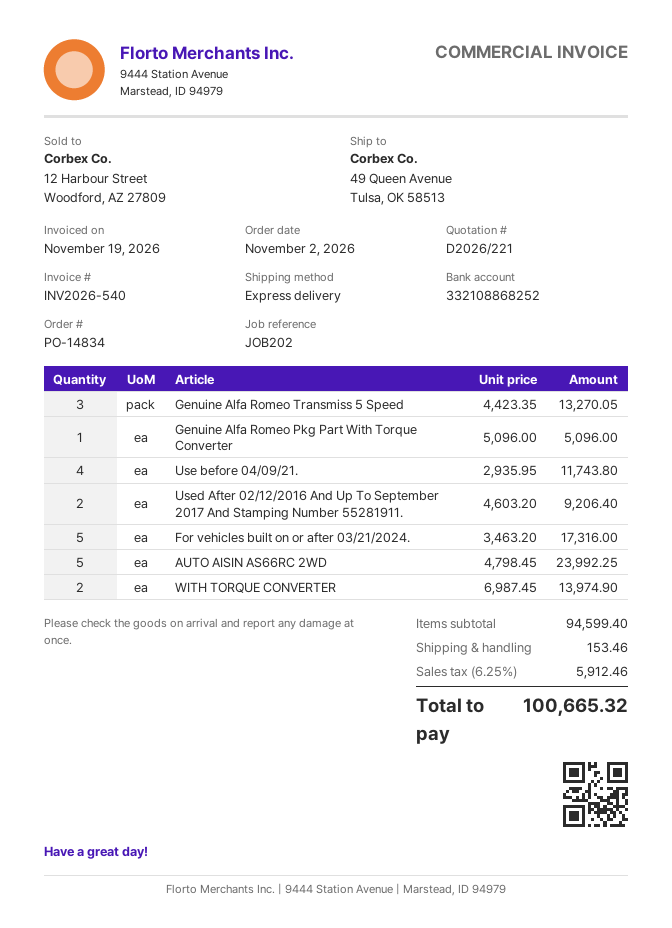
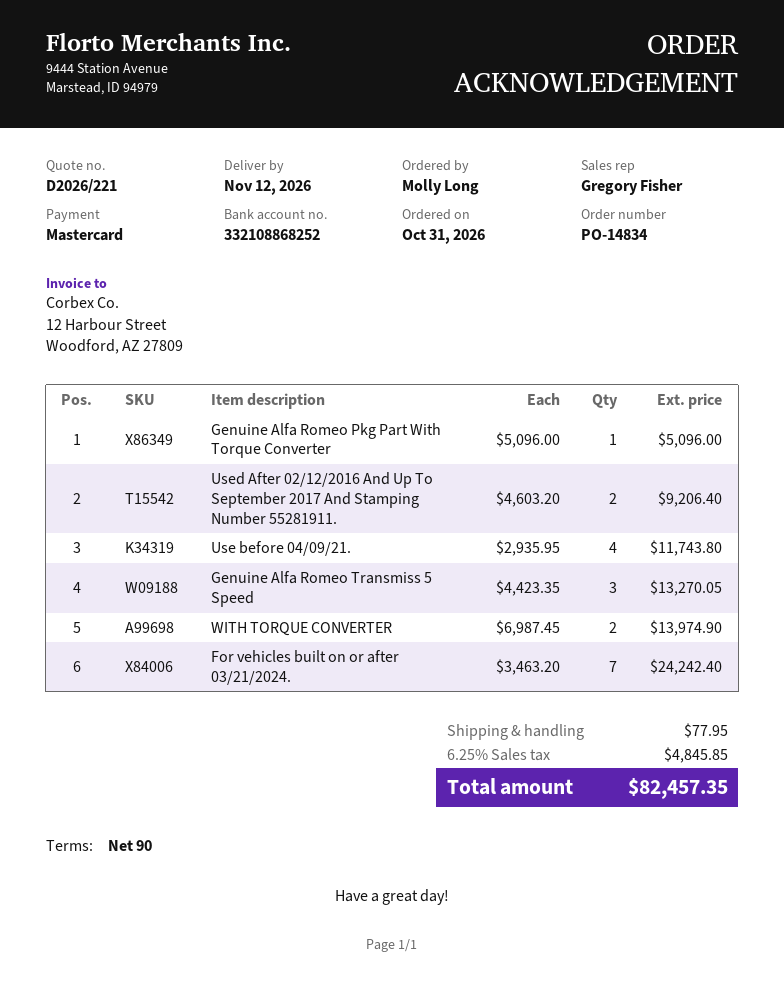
order date: 2026-11-02 -> 2026-10-31
For vehicles built on or after 03/21/2024.: 5 x 3463.20 = 17316.00 -> 7 x 3463.20 = 24242.40
AUTO AISIN AS66RC 2WD: 5 x 4798.45 = 23992.25 -> none
shipping: 153.46 -> 77.95
tax: 6.25% = 5912.46 -> 6.25% = 4845.85
total: 100665.32 -> 82457.35

